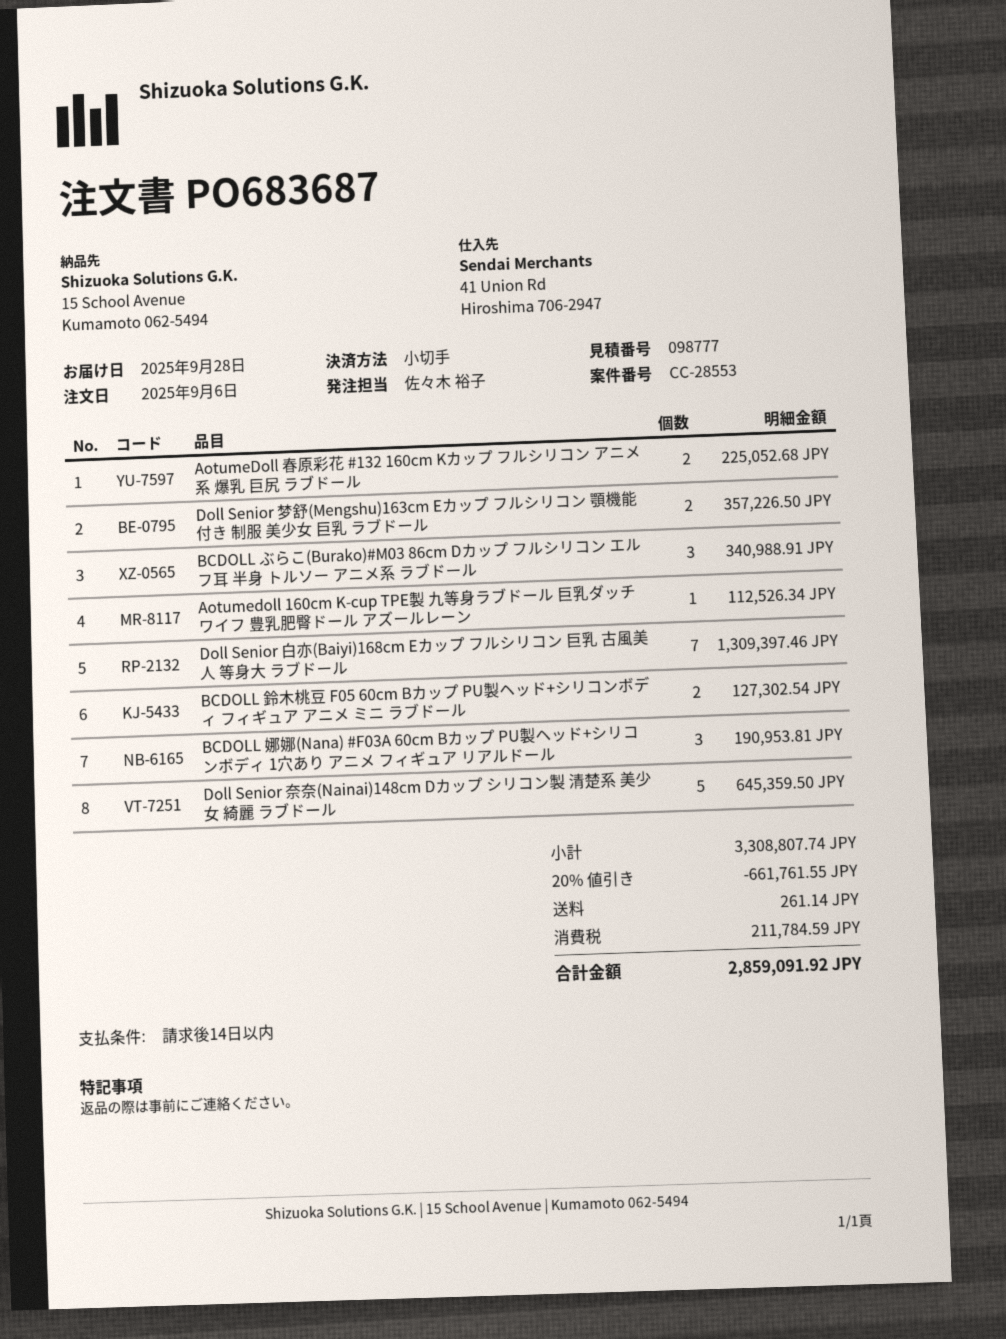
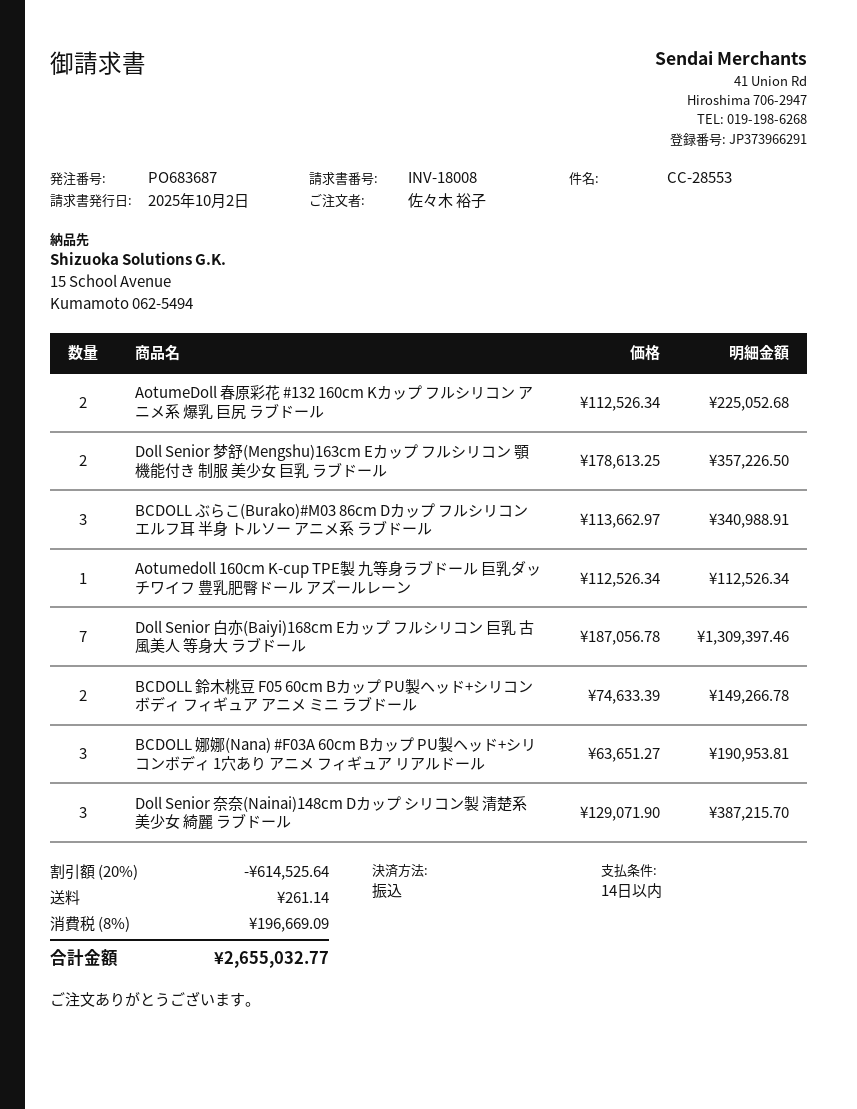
payment method: cheque -> bank transfer
BCDOLL 鈴木桃豆 F05 60cm Bカップ PU製ヘッド+シリコンボディ フィギュア アニメ ミニ ラブドール: 2 for 127302.54 -> 2 for 149266.78
Doll Senior 奈奈(Nainai)148cm Dカップ シリコン製 清楚系 美少女 綺麗 ラブドール: 5 for 645359.50 -> 3 for 387215.70
discount: 20% = 661761.55 -> 20% = 614525.64
tax: 211784.59 -> 196669.09
total: 2859091.92 -> 2655032.77

